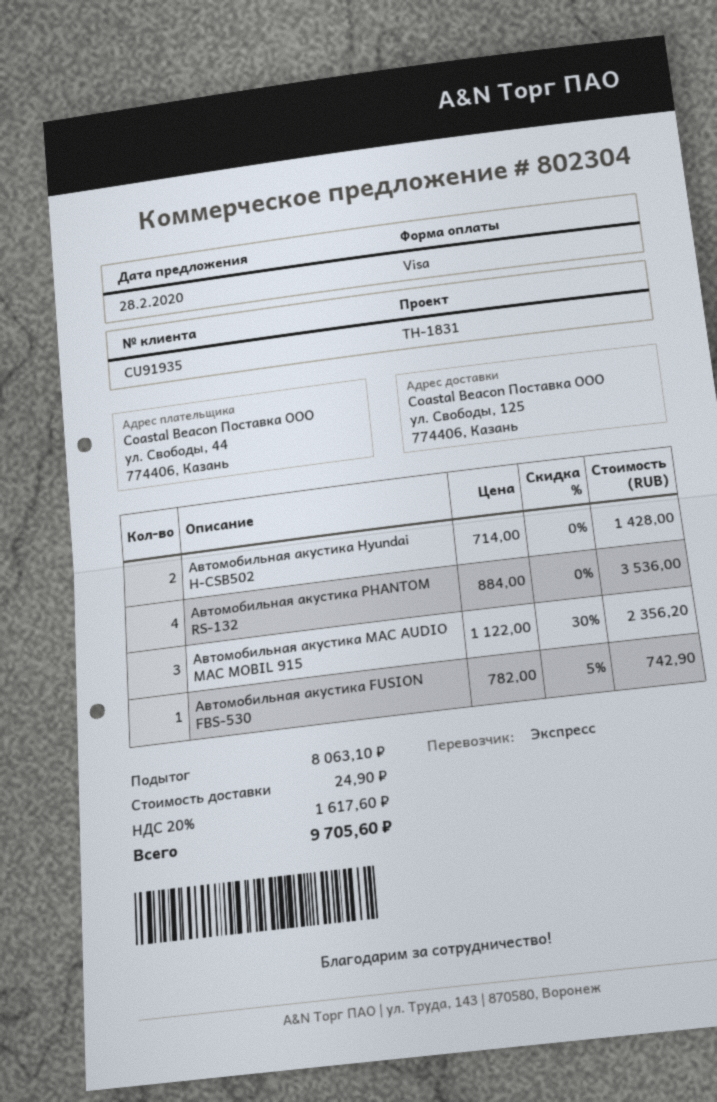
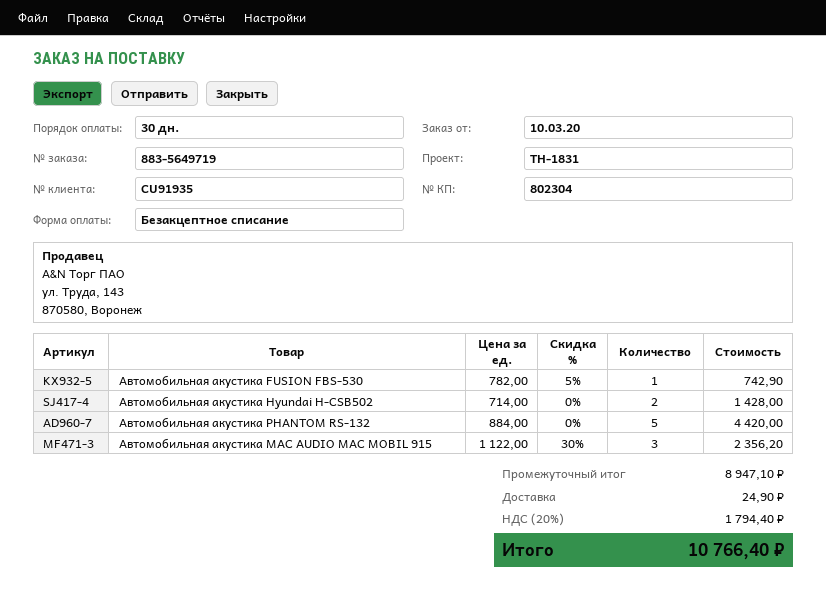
payment method: Visa -> direct debit
Автомобильная акустика PHANTOM RS-132: 4 x 884.00 = 3536.00 -> 5 x 884.00 = 4420.00
subtotal: 8063.10 -> 8947.10
tax: 20% = 1617.60 -> 20% = 1794.40
total: 9705.60 -> 10766.40

